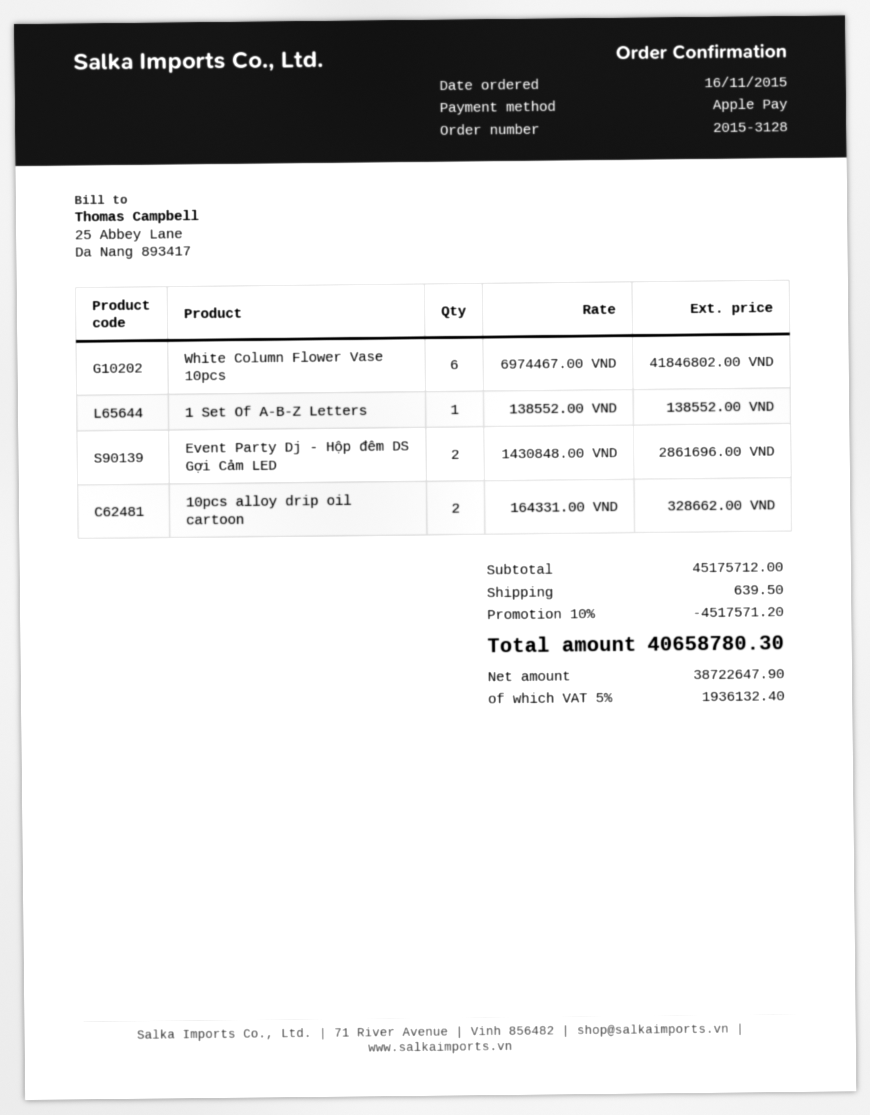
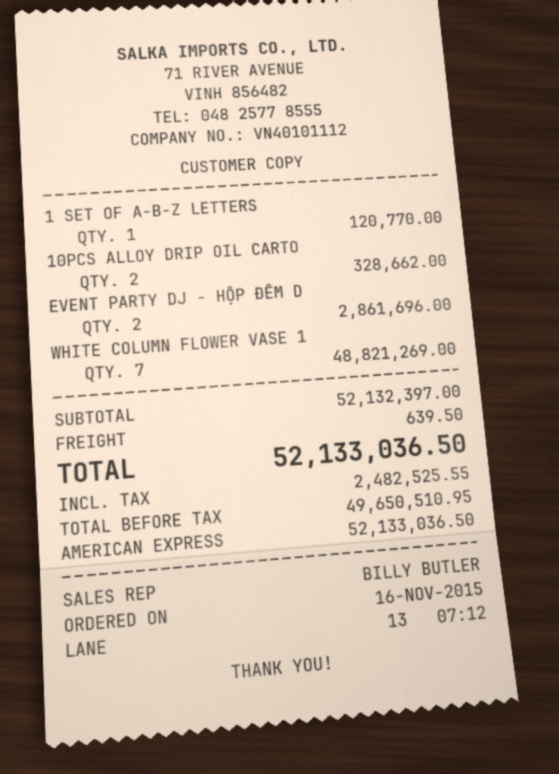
payment method: Apple Pay -> American Express
White Column Flower Vase 10pcs: 6 for 41846802.00 -> 7 for 48821269.00
1 Set Of A-B-Z Letters: 1 for 138552.00 -> 1 for 120770.00
subtotal: 45175712.00 -> 52132397.00
discount: 10% = 4517571.20 -> none
net: 38722647.90 -> 49650510.95
tax: 1936132.40 -> 2482525.55
total: 40658780.30 -> 52133036.50

